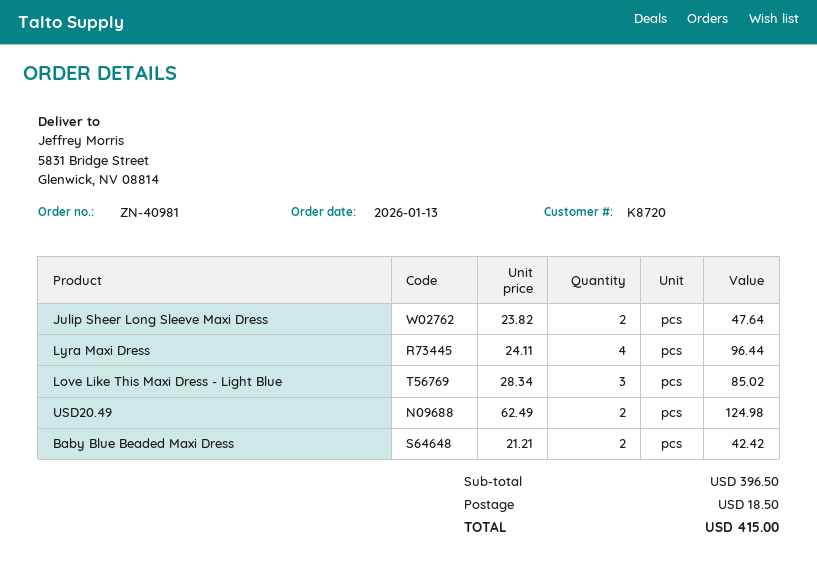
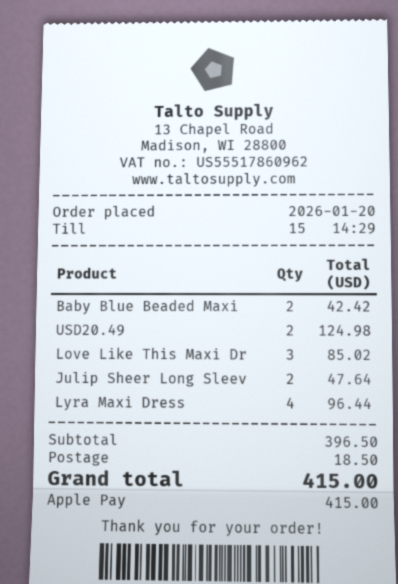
order date: 2026-01-13 -> 2026-01-20

